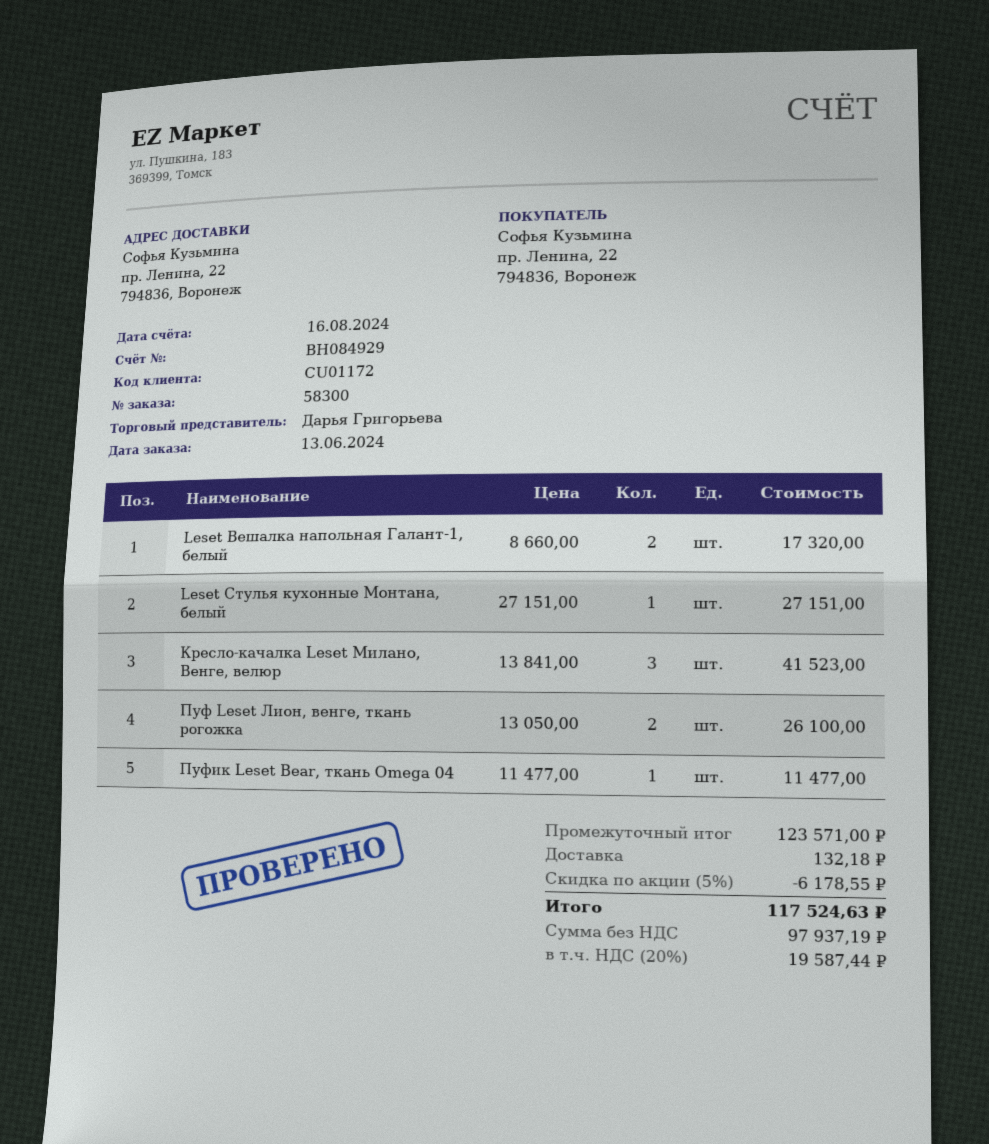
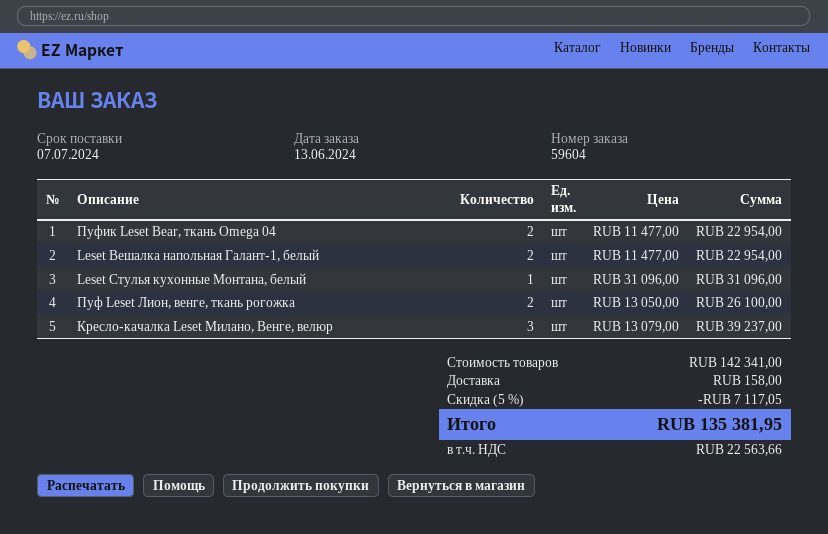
order number: 58300 -> 59604
Leset Вешалка напольная Галант-1, белый: 2 x 8660.00 = 17320.00 -> 2 x 11477.00 = 22954.00
Leset Стулья кухонные Монтана, белый: 1 x 27151.00 = 27151.00 -> 1 x 31096.00 = 31096.00
Кресло-качалка Leset Милано, Венге, велюр: 3 x 13841.00 = 41523.00 -> 3 x 13079.00 = 39237.00
Пуфик Leset Bear, ткань Omega 04: 1 x 11477.00 = 11477.00 -> 2 x 11477.00 = 22954.00
subtotal: 123571.00 -> 142341.00
discount: 5% = 6178.55 -> 5% = 7117.05
shipping: 132.18 -> 158.00
tax: 19587.44 -> 22563.66
total: 117524.63 -> 135381.95

